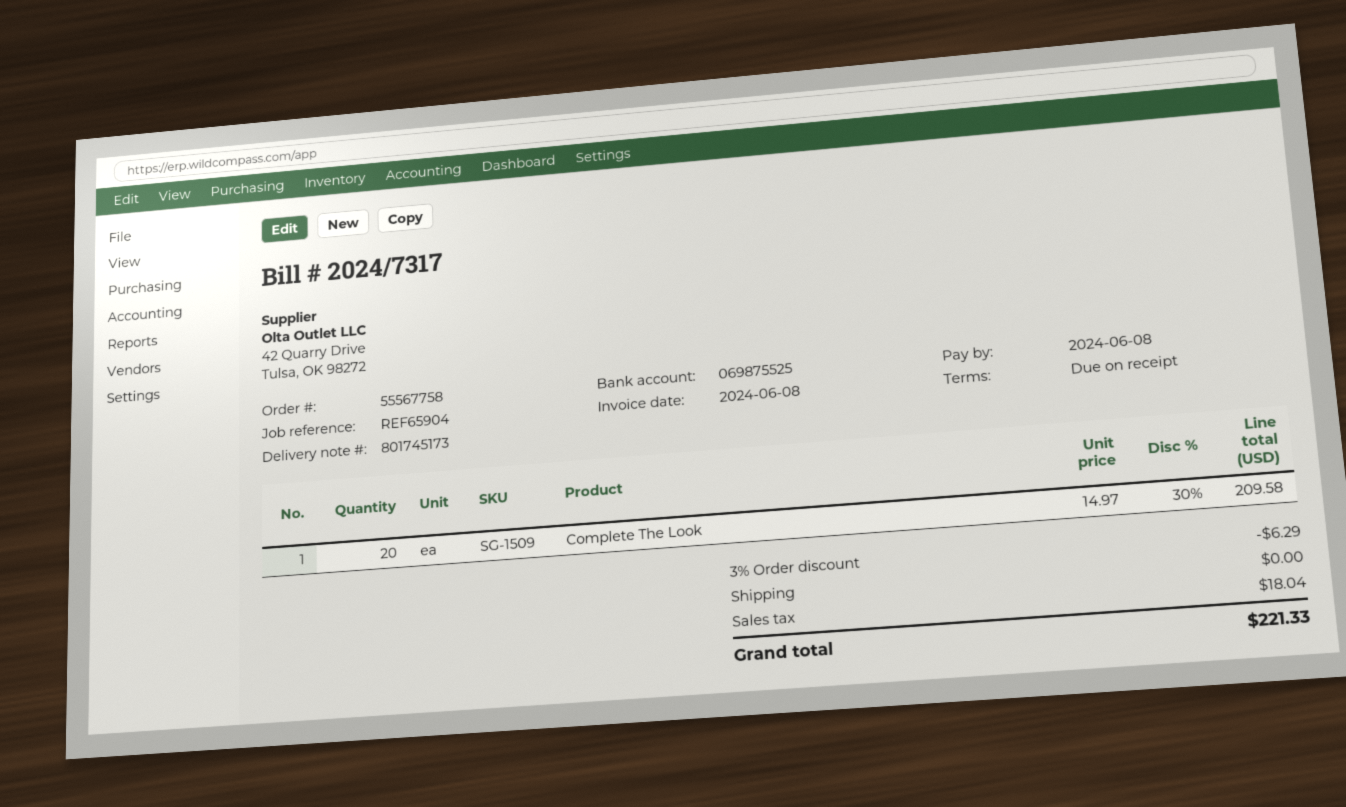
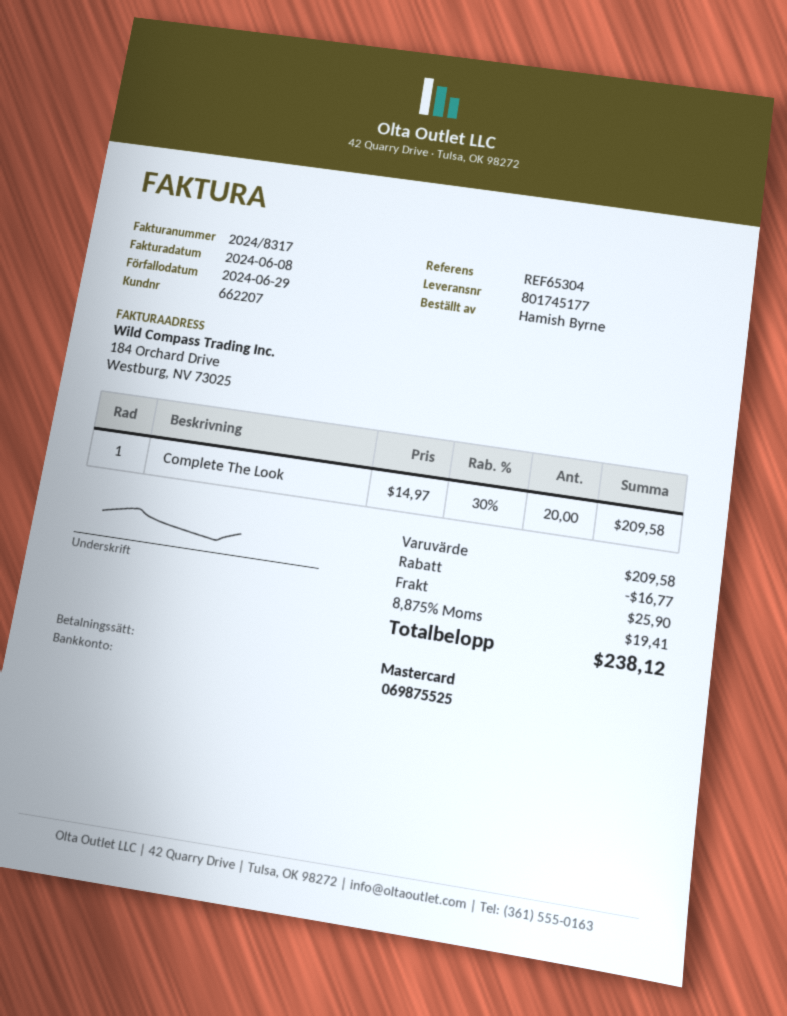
delivery note number: 801745173 -> 801745177
invoice number: 2024/7317 -> 2024/8317
due date: 2024-06-08 -> 2024-06-29
reference: REF65904 -> REF65304
discount: 6.29 -> 16.77
shipping: 0.00 -> 25.90
tax: 18.04 -> 19.41
total: 221.33 -> 238.12

